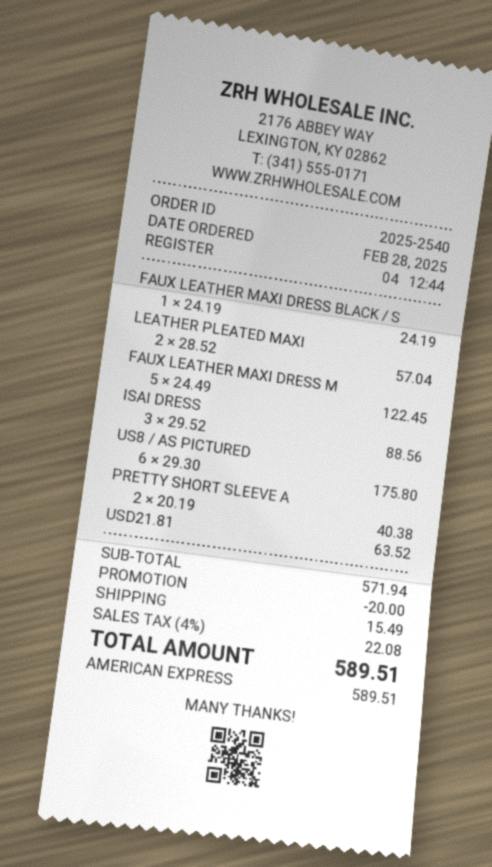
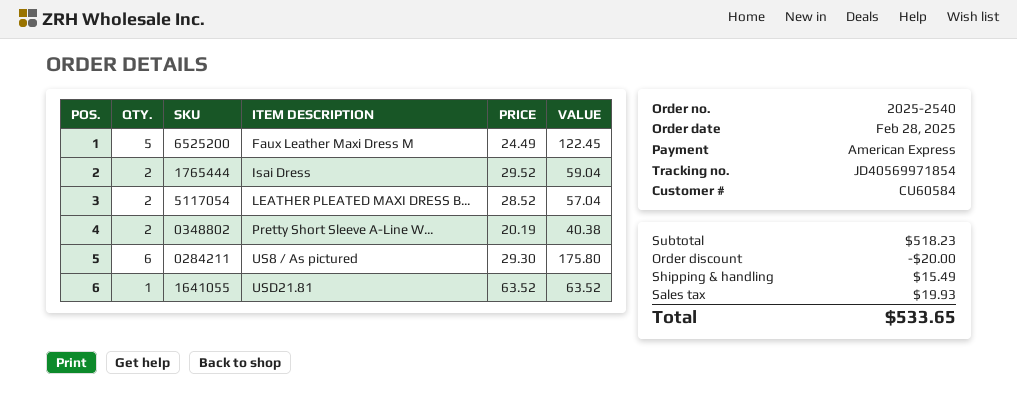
FAUX LEATHER MAXI DRESS BLACK / S: 1 x 24.19 = 24.19 -> none
ISAI DRESS: 3 x 29.52 = 88.56 -> 2 x 29.52 = 59.04
subtotal: 571.94 -> 518.23
tax: 22.08 -> 19.93
total: 589.51 -> 533.65

